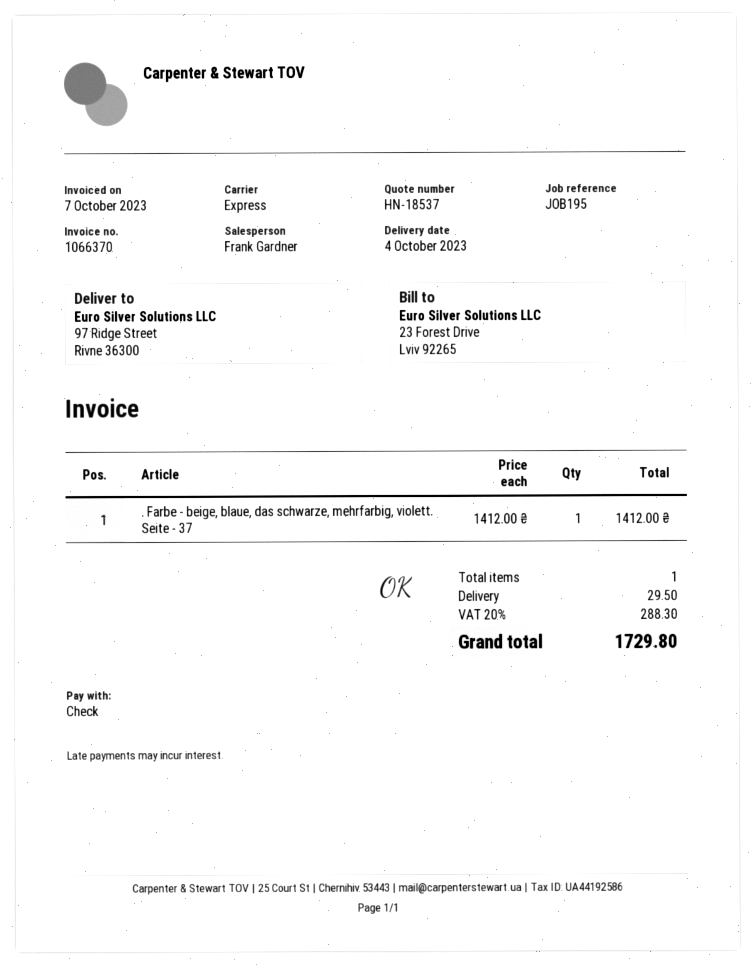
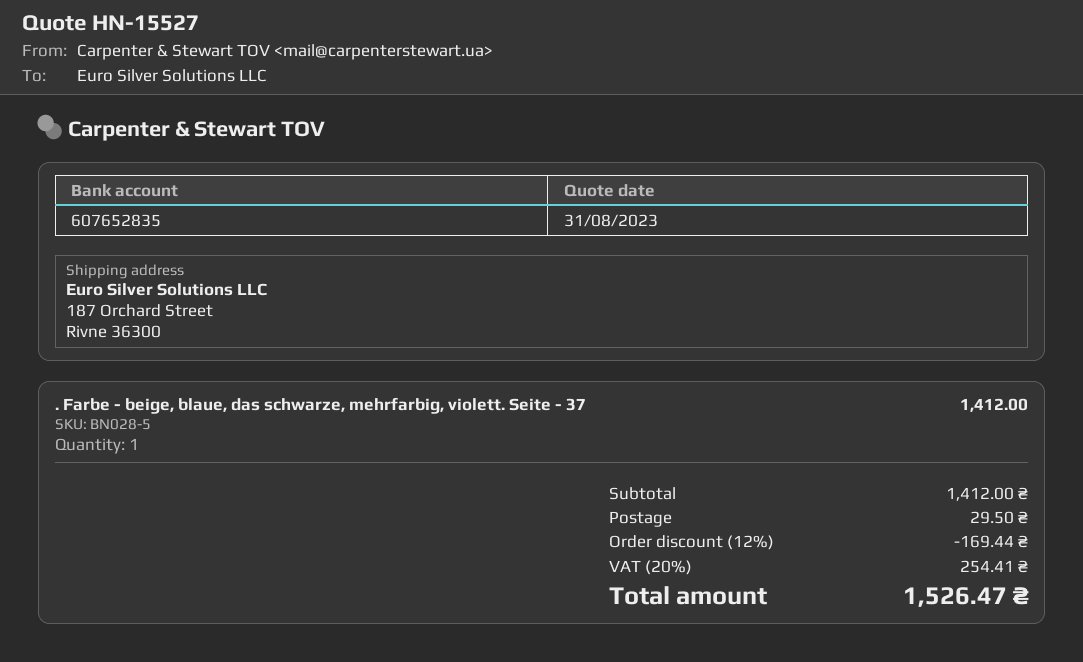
quote number: HN-18537 -> HN-15527
ship to: 97 Ridge Street, Rivne 36300 -> 187 Orchard Street, Rivne 36300
discount: none -> 12% = 169.44
tax: 20% = 288.30 -> 20% = 254.41
total: 1729.80 -> 1526.47

